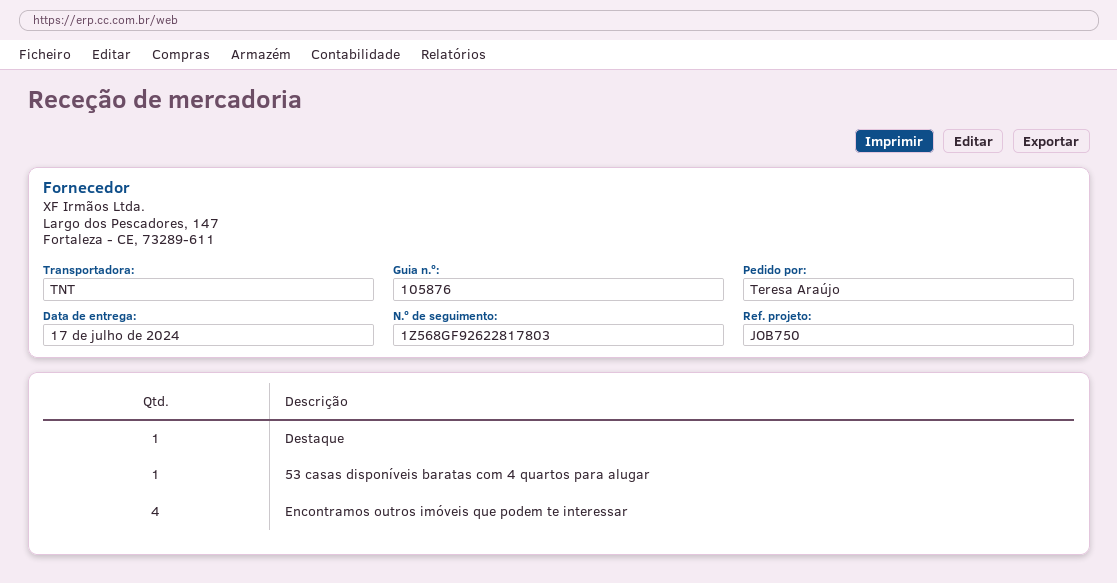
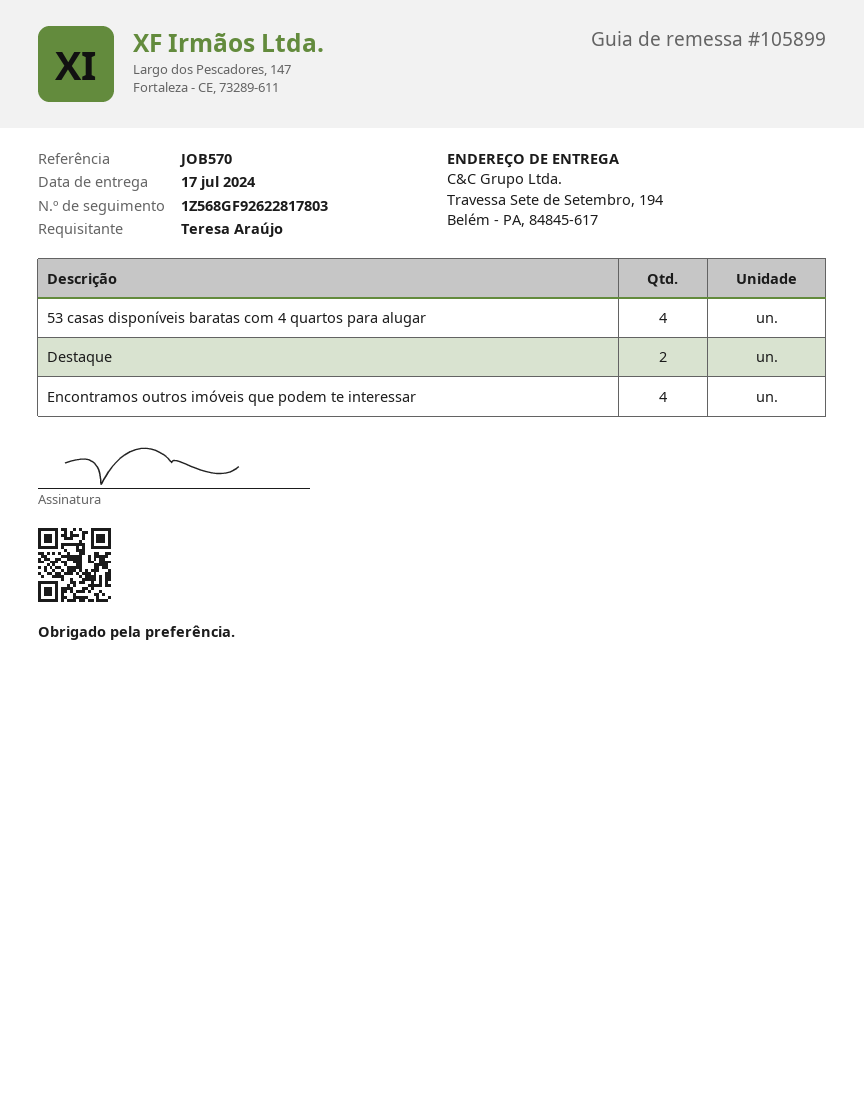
delivery note number: 105876 -> 105899
reference: JOB750 -> JOB570
Destaque: 1 -> 2
53 casas disponíveis baratas com 4 quartos para alugar: 1 -> 4

